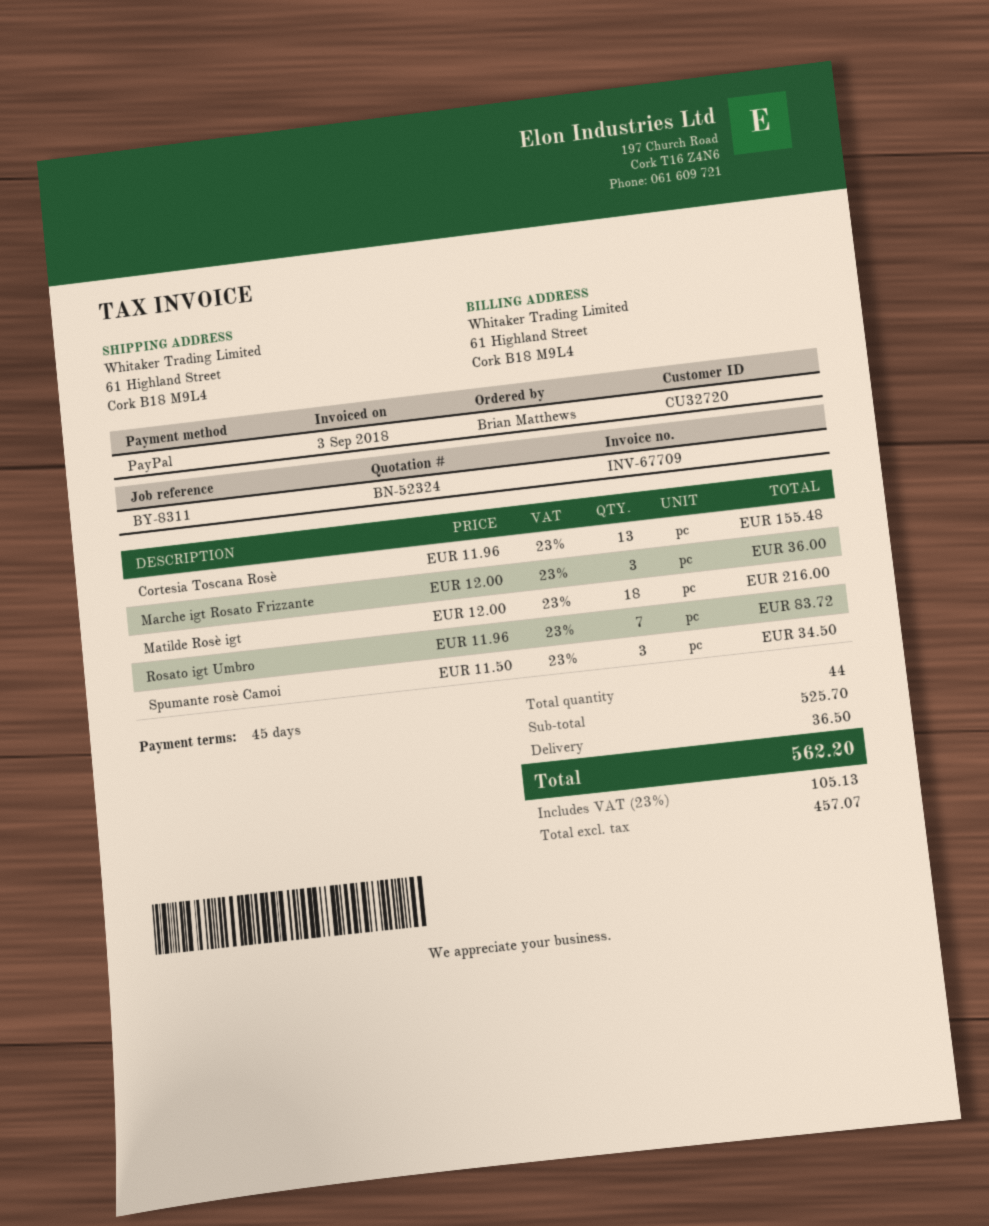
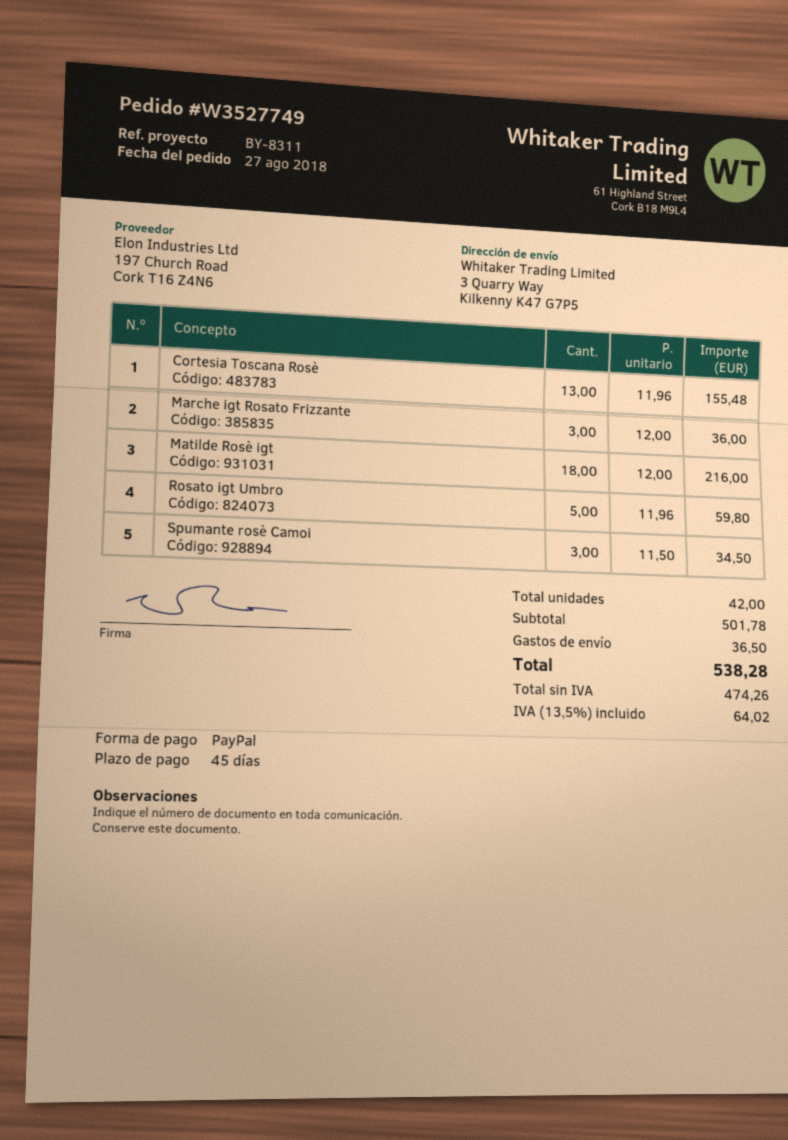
ship to: 61 Highland Street, Cork B18 M9L4 -> 3 Quarry Way, Kilkenny K47 G7P5
Rosato igt Umbro: 7 x 11.96 = 83.72 -> 5 x 11.96 = 59.80
total quantity: 44 -> 42
subtotal: 525.70 -> 501.78
net: 457.07 -> 474.26
tax: 23% = 105.13 -> 13.5% = 64.02
total: 562.20 -> 538.28

